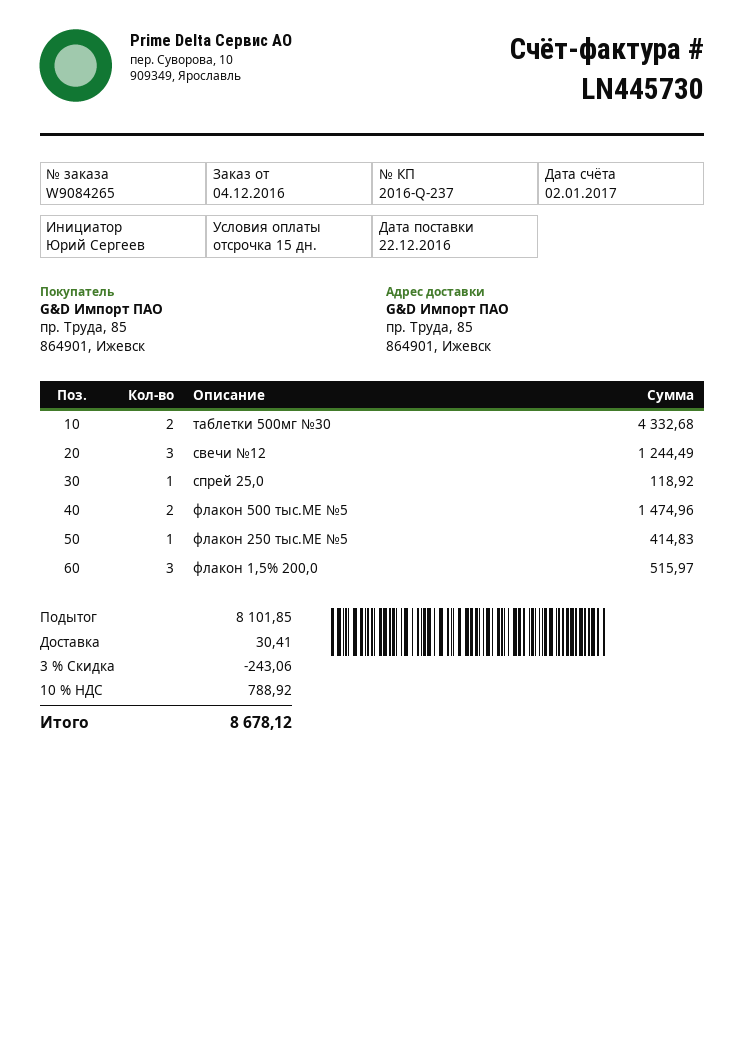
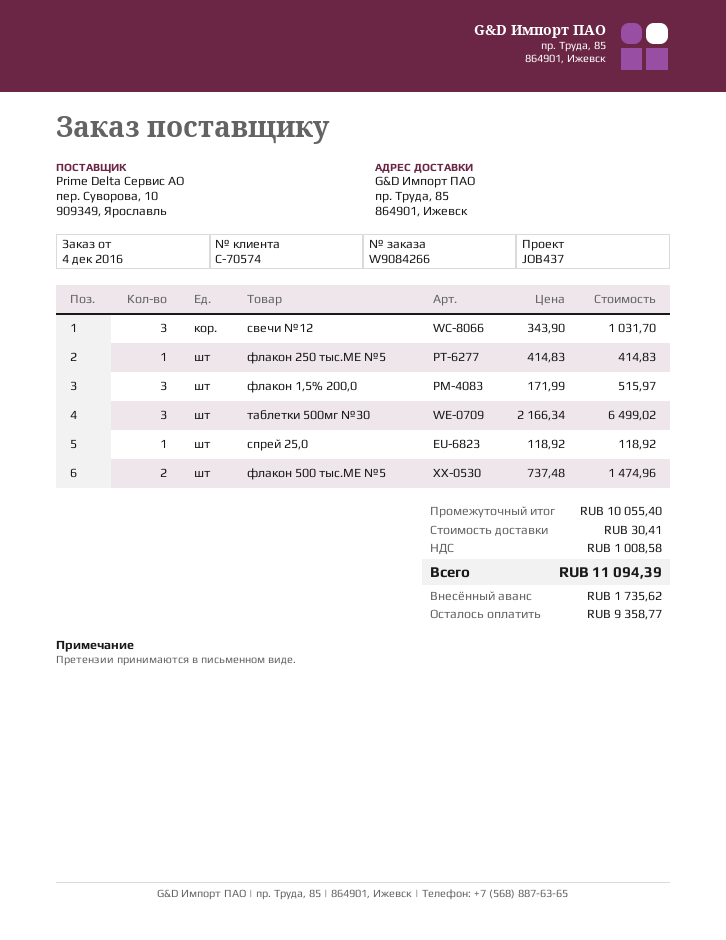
order number: W9084265 -> W9084266
таблетки 500мг №30: 2 for 4332.68 -> 3 for 6499.02
свечи №12: 3 for 1244.49 -> 3 for 1031.70
subtotal: 8101.85 -> 10055.40
discount: 3% = 243.06 -> none
tax: 788.92 -> 1008.58
total: 8678.12 -> 11094.39

